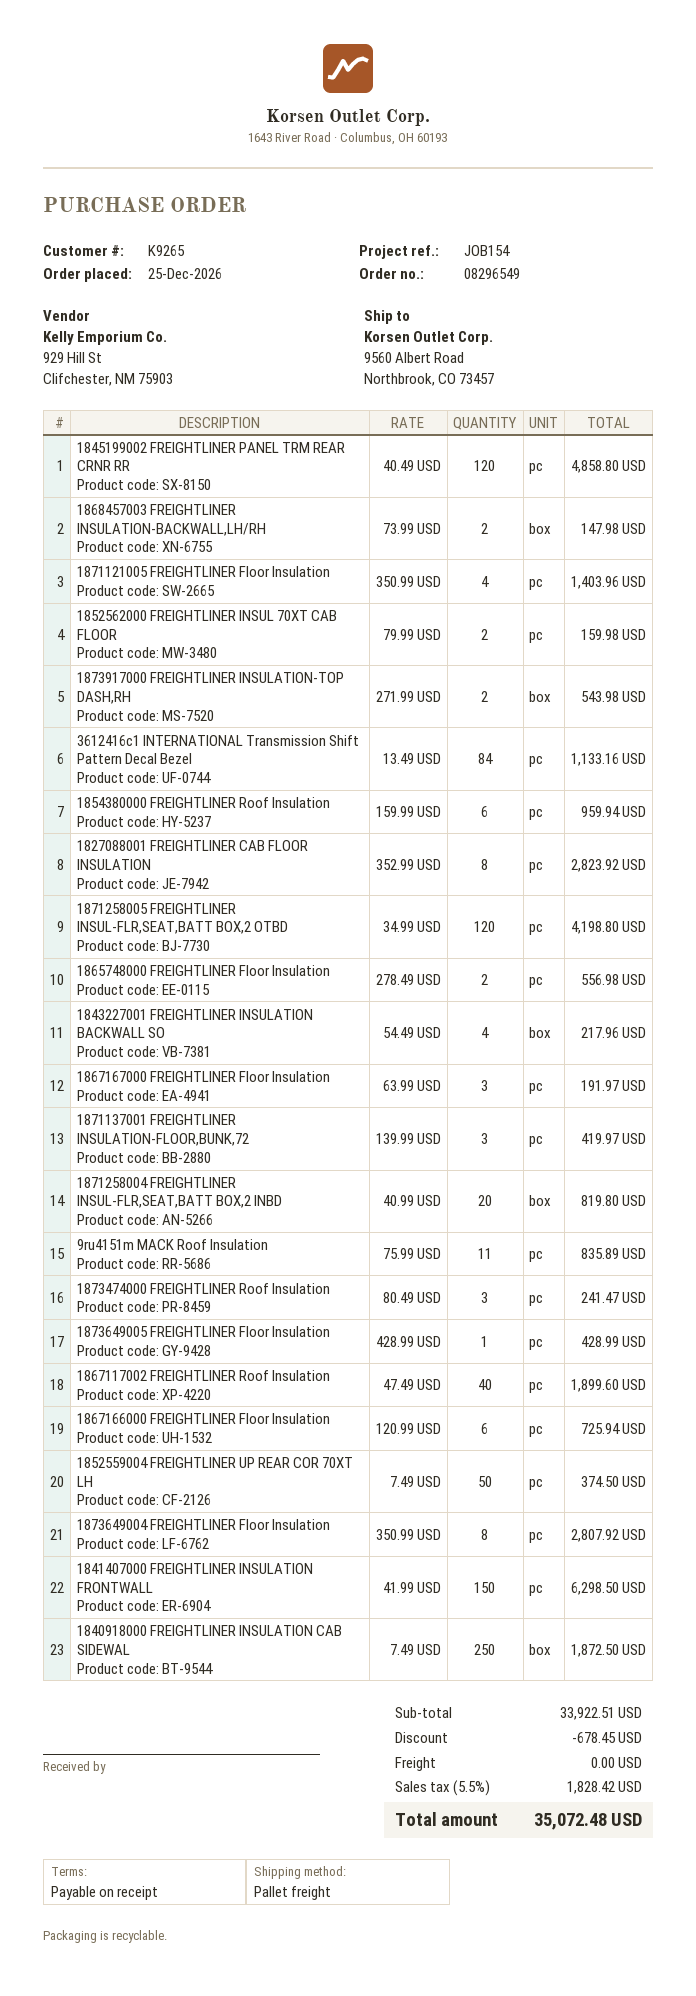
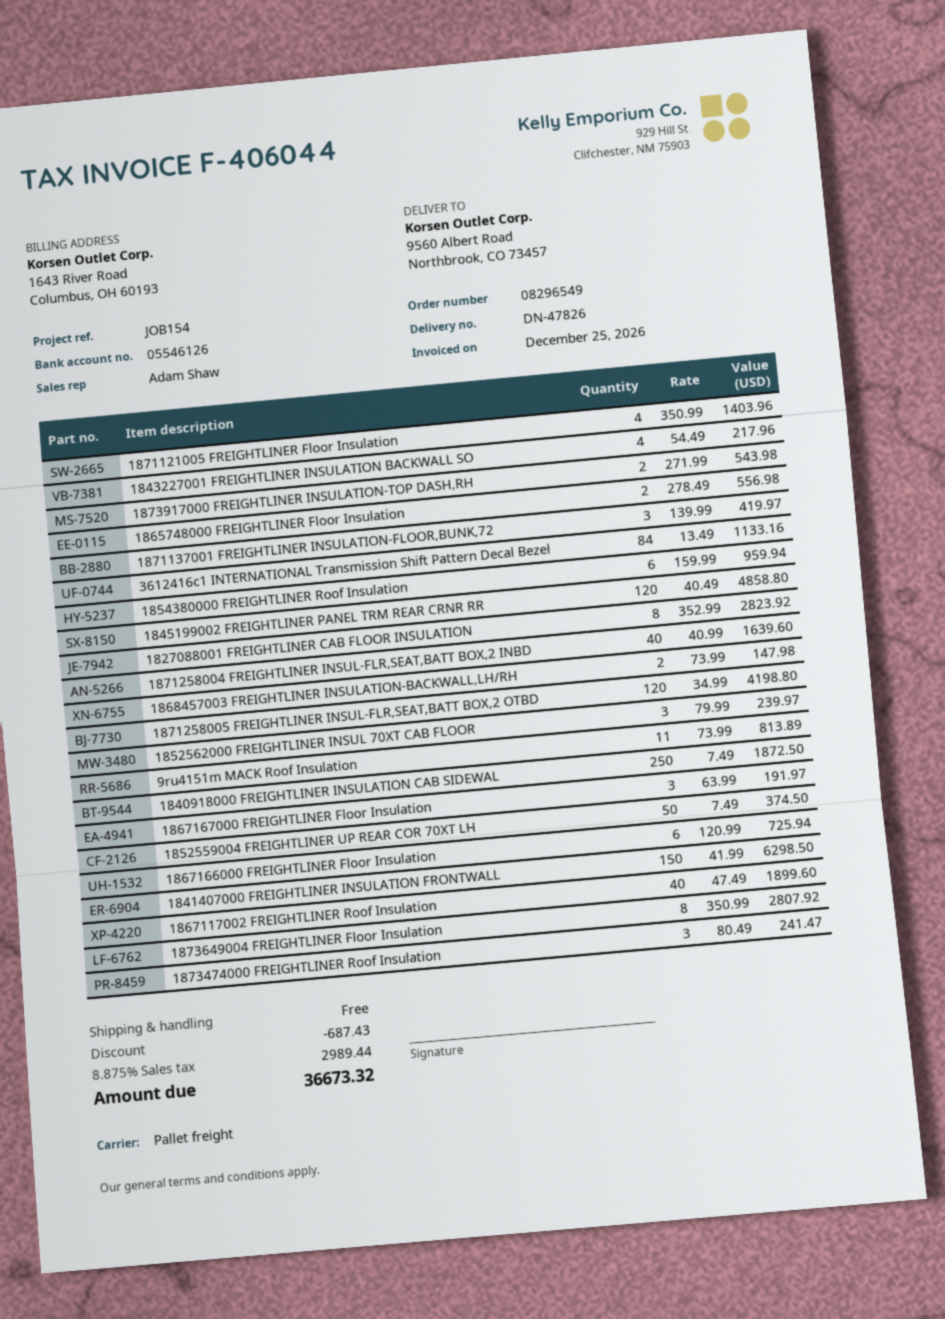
1852562000 FREIGHTLINER INSUL 70XT CAB FLOOR: 2 x 79.99 = 159.98 -> 3 x 79.99 = 239.97
1871258004 FREIGHTLINER INSUL-FLR,SEAT,BATT BOX,2 INBD: 20 x 40.99 = 819.80 -> 40 x 40.99 = 1639.60
9ru4151m MACK Roof Insulation: 11 x 75.99 = 835.89 -> 11 x 73.99 = 813.89
1873649005 FREIGHTLINER Floor Insulation: 1 x 428.99 = 428.99 -> none
discount: 678.45 -> 687.43
tax: 5.5% = 1828.42 -> 8.875% = 2989.44
total: 35072.48 -> 36673.32

